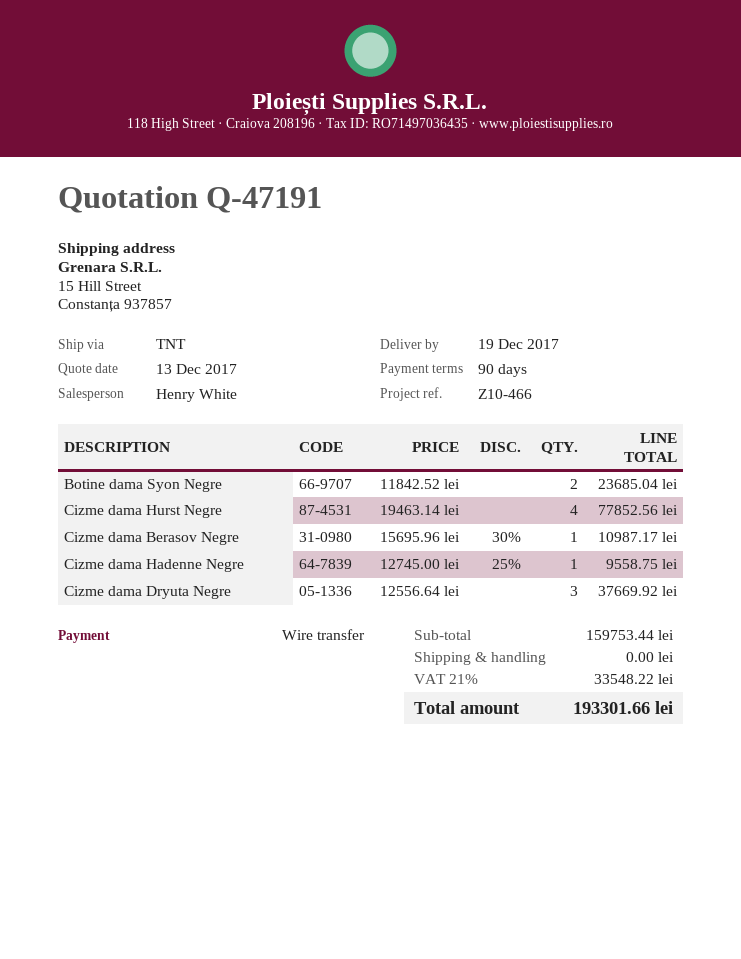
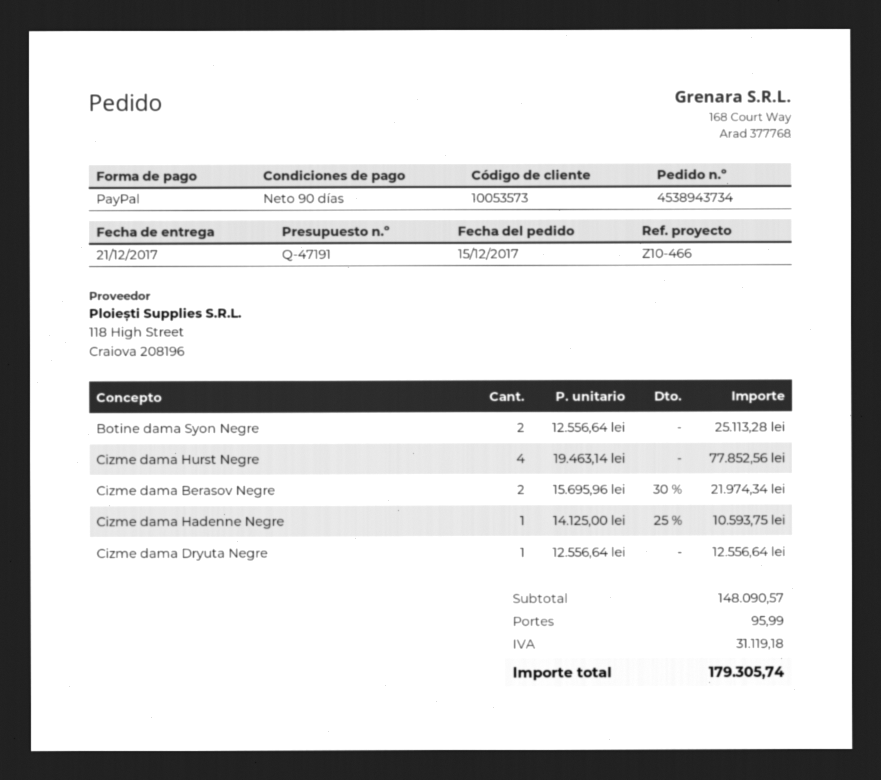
delivery date: 2017-12-19 -> 2017-12-21
payment method: bank transfer -> PayPal
Botine dama Syon Negre: 2 x 11842.52 = 23685.04 -> 2 x 12556.64 = 25113.28
Cizme dama Berasov Negre: 1 x 15695.96 - 30% = 10987.17 -> 2 x 15695.96 - 30% = 21974.34
Cizme dama Hadenne Negre: 1 x 12745.00 - 25% = 9558.75 -> 1 x 14125.00 - 25% = 10593.75
Cizme dama Dryuta Negre: 3 x 12556.64 = 37669.92 -> 1 x 12556.64 = 12556.64
subtotal: 159753.44 -> 148090.57
shipping: 0.00 -> 95.99
tax: 33548.22 -> 31119.18
total: 193301.66 -> 179305.74

